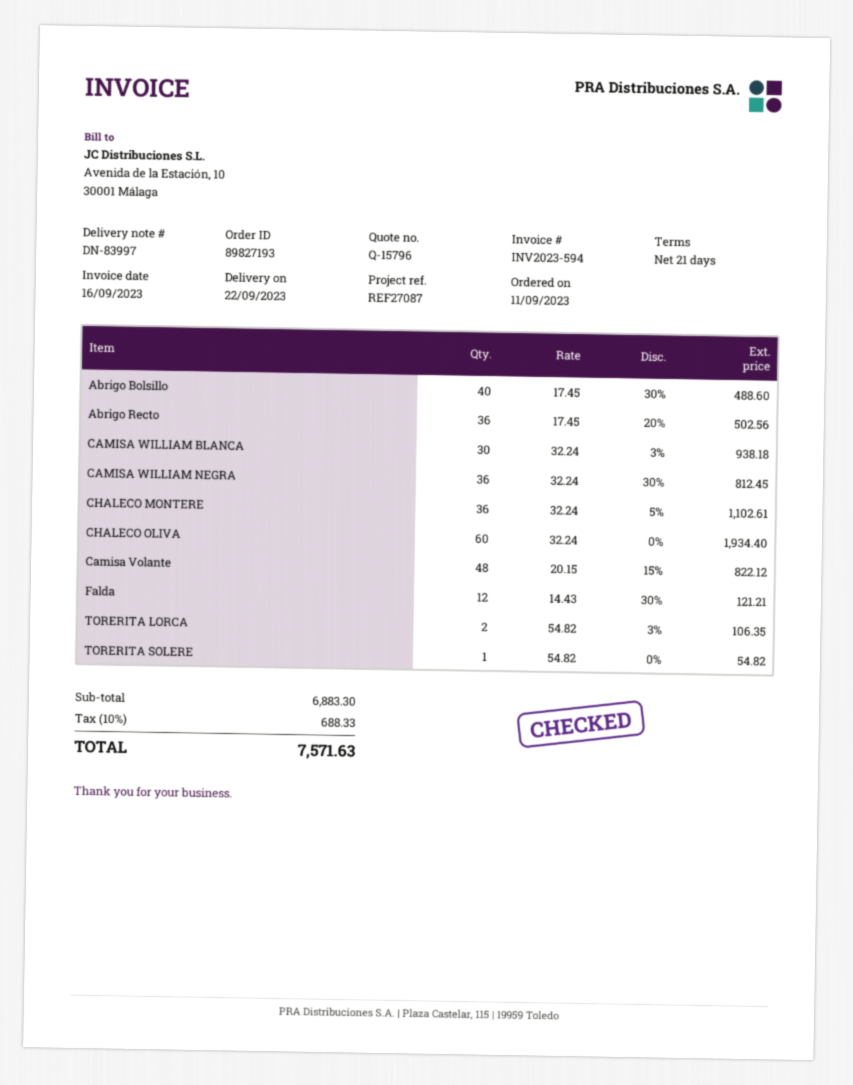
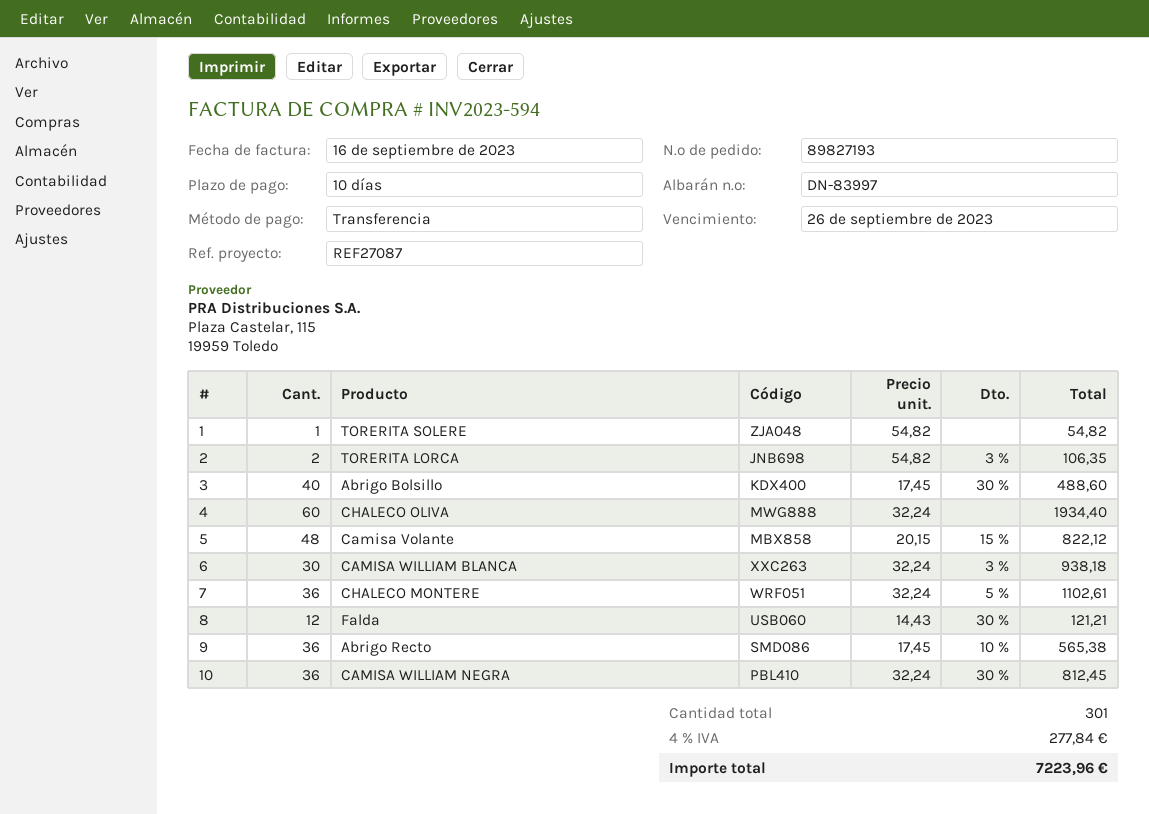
payment terms: 21 days -> 10 days
Abrigo Recto: 36 x 17.45 - 20% = 502.56 -> 36 x 17.45 - 10% = 565.38
tax: 10% = 688.33 -> 4% = 277.84
total: 7571.63 -> 7223.96

